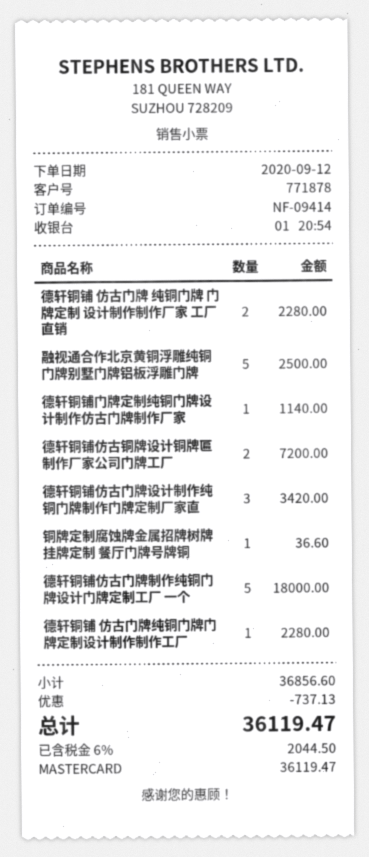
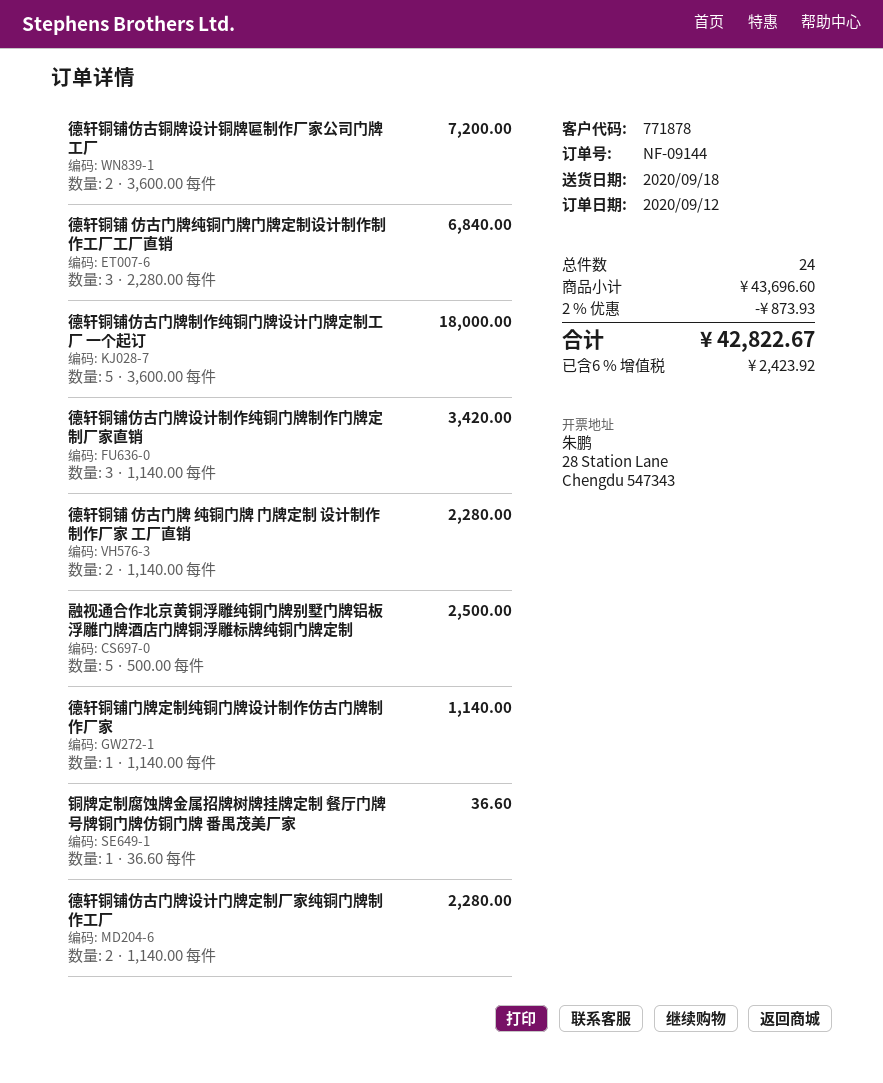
order number: NF-09414 -> NF-09144
德轩铜铺 仿古门牌纯铜门牌门牌定制设计制作制作工厂: 1 for 2280.00 -> 3 for 6840.00
德轩铜铺仿古门牌设计门牌定制厂家纯铜门牌制作工厂: none -> 2 for 2280.00
subtotal: 36856.60 -> 43696.60
discount: 737.13 -> 873.93
tax: 6% = 2044.50 -> 6% = 2423.92
total: 36119.47 -> 42822.67

